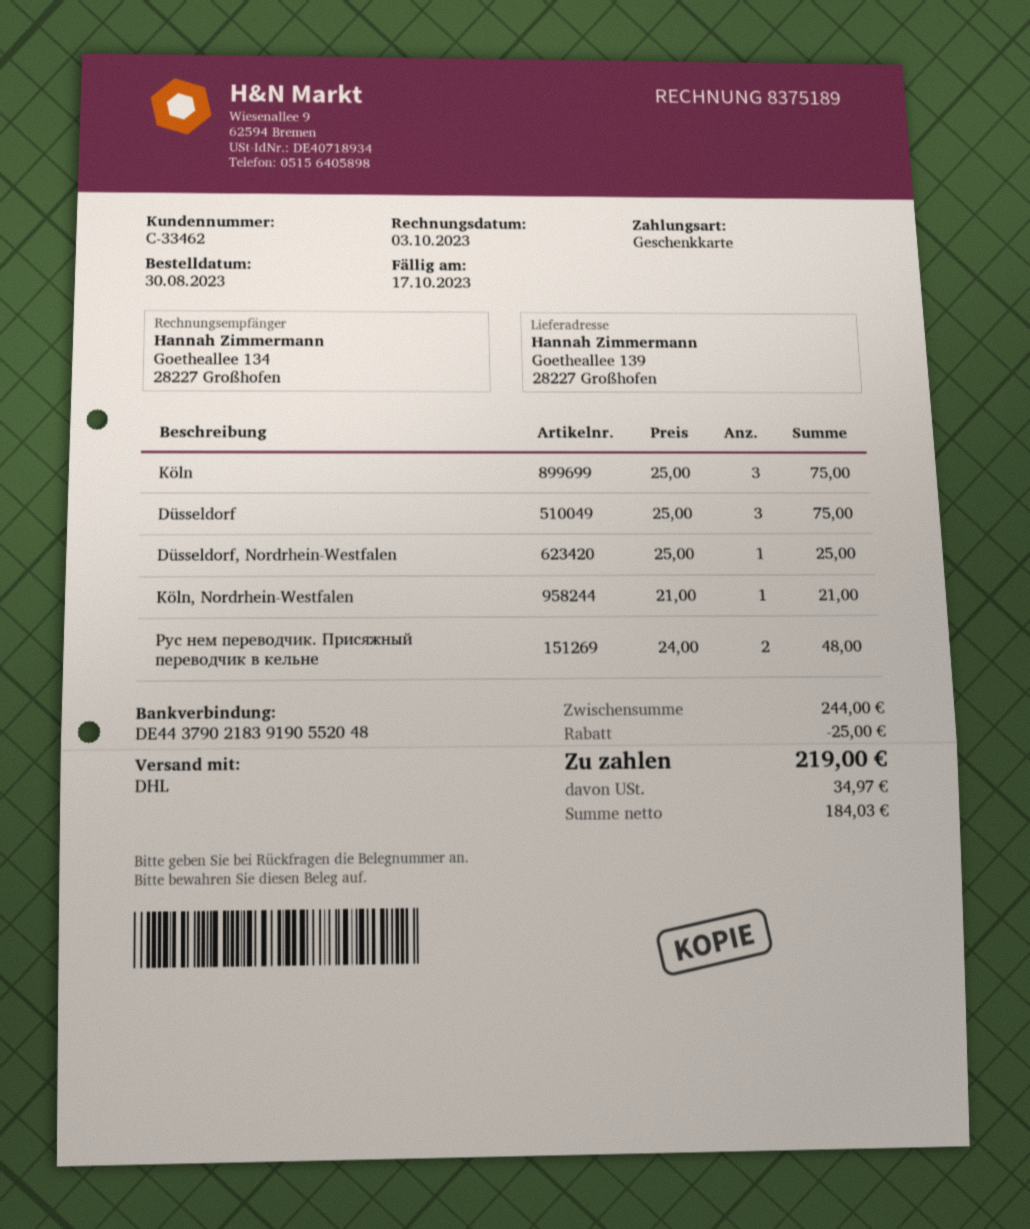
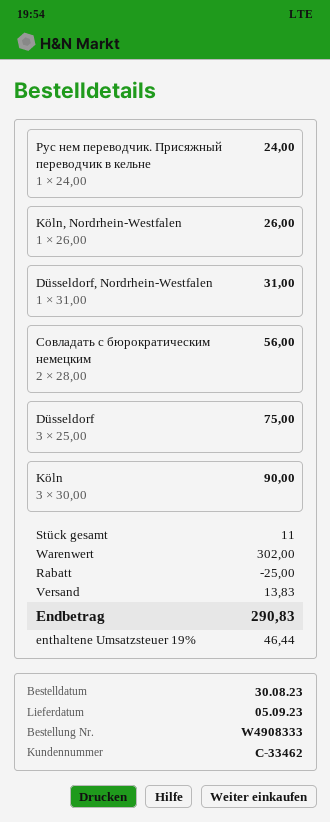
Köln: 3 x 25.00 = 75.00 -> 3 x 30.00 = 90.00
Düsseldorf, Nordrhein-Westfalen: 1 x 25.00 = 25.00 -> 1 x 31.00 = 31.00
Köln, Nordrhein-Westfalen: 1 x 21.00 = 21.00 -> 1 x 26.00 = 26.00
Рус нем переводчик. Присяжный переводчик в кельне: 2 x 24.00 = 48.00 -> 1 x 24.00 = 24.00
Совладать с бюрократическим немецким: none -> 2 x 28.00 = 56.00
subtotal: 244.00 -> 302.00
shipping: none -> 13.83
tax: 34.97 -> 46.44
total: 219.00 -> 290.83

